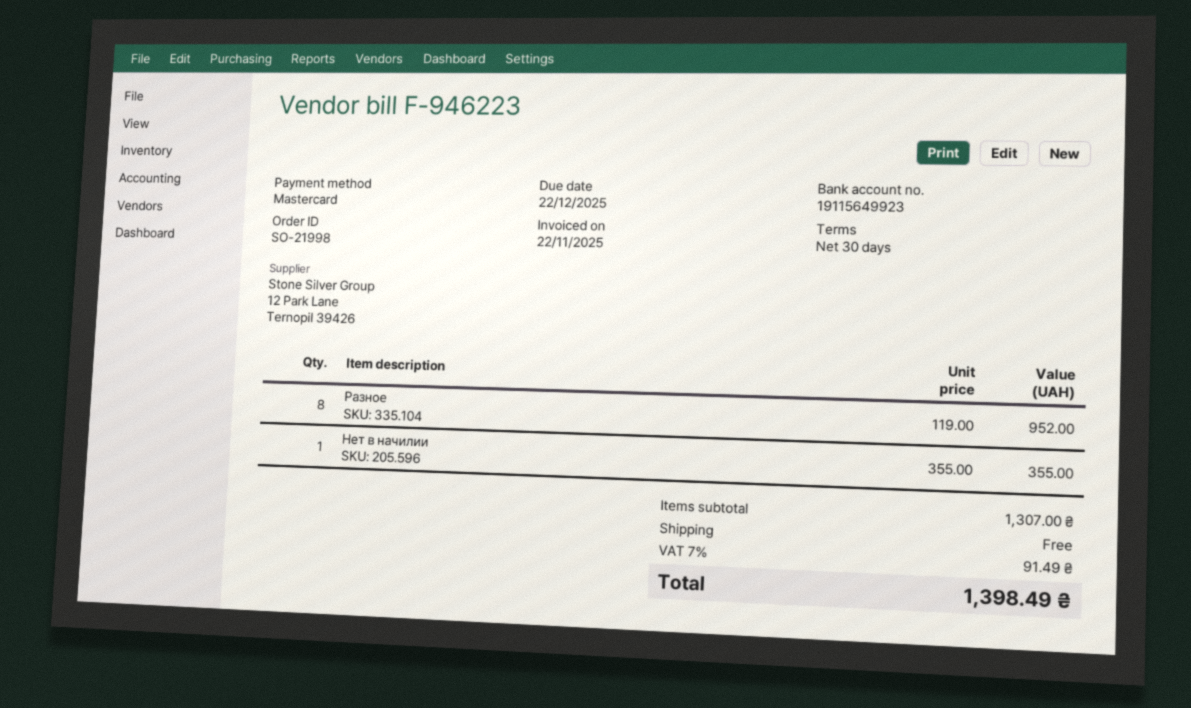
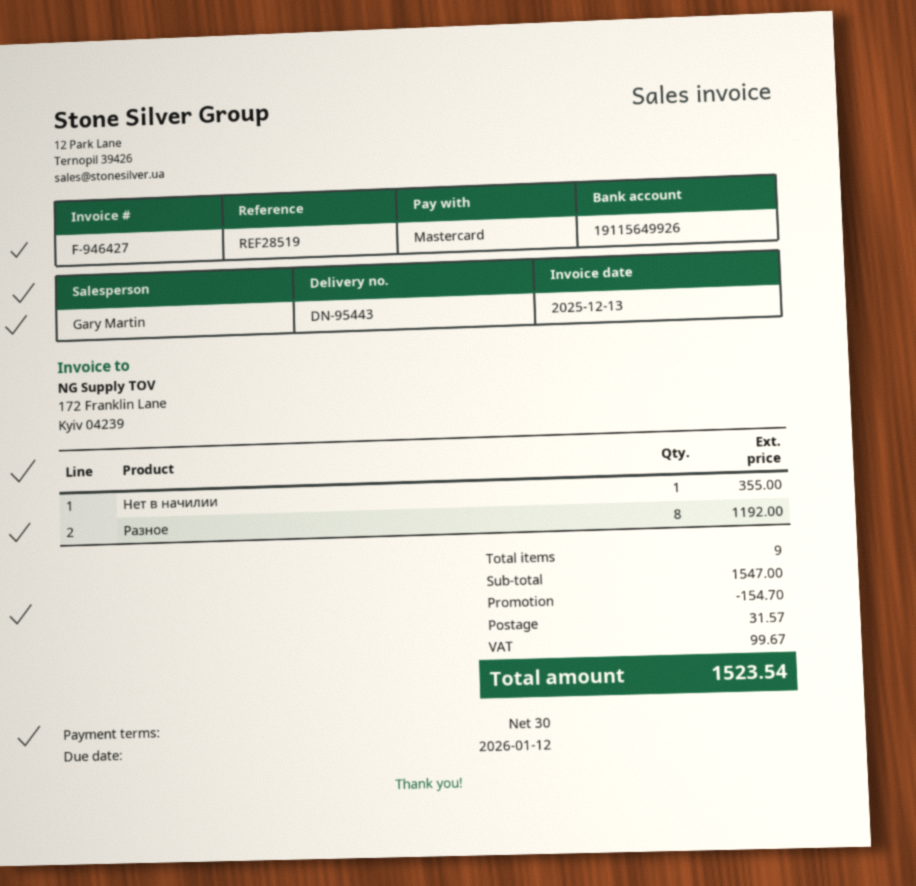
invoice number: F-946223 -> F-946427
invoice date: 2025-11-22 -> 2025-12-13
due date: 2025-12-22 -> 2026-01-12
bank account: 19115649923 -> 19115649926
Разное: 8 for 952.00 -> 8 for 1192.00
subtotal: 1307.00 -> 1547.00
discount: none -> 154.70
shipping: 0.00 -> 31.57
tax: 91.49 -> 99.67
total: 1398.49 -> 1523.54

